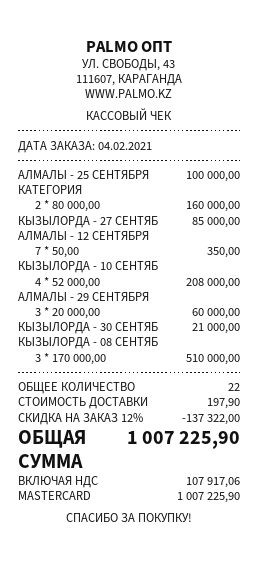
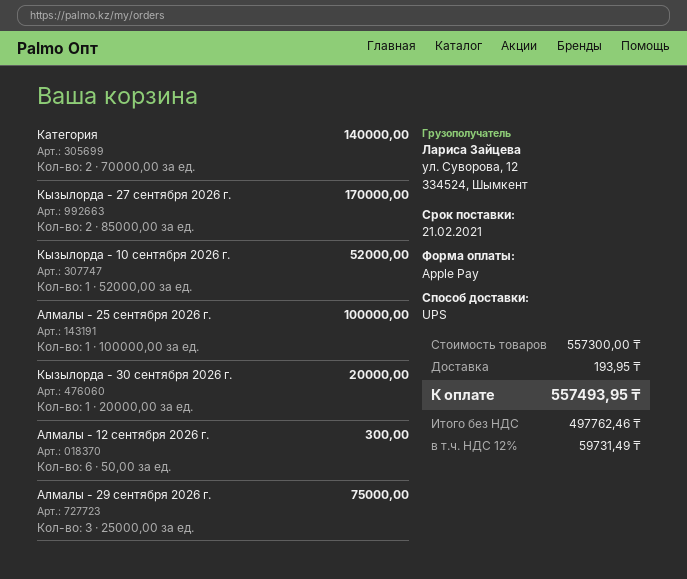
payment method: Mastercard -> Apple Pay
КАТЕГОРИЯ: 2 x 80000.00 = 160000.00 -> 2 x 70000.00 = 140000.00
КЫЗЫЛОРДА - 27 СЕНТЯБ: 1 x 85000.00 = 85000.00 -> 2 x 85000.00 = 170000.00
АЛМАЛЫ - 12 СЕНТЯБРЯ: 7 x 50.00 = 350.00 -> 6 x 50.00 = 300.00
КЫЗЫЛОРДА - 10 СЕНТЯБ: 4 x 52000.00 = 208000.00 -> 1 x 52000.00 = 52000.00
АЛМАЛЫ - 29 СЕНТЯБРЯ: 3 x 20000.00 = 60000.00 -> 3 x 25000.00 = 75000.00
КЫЗЫЛОРДА - 30 СЕНТЯБ: 1 x 21000.00 = 21000.00 -> 1 x 20000.00 = 20000.00
КЫЗЫЛОРДА - 08 СЕНТЯБ: 3 x 170000.00 = 510000.00 -> none
discount: 12% = 137322.00 -> none
shipping: 197.90 -> 193.95
tax: 107917.06 -> 59731.49
total: 1007225.90 -> 557493.95

